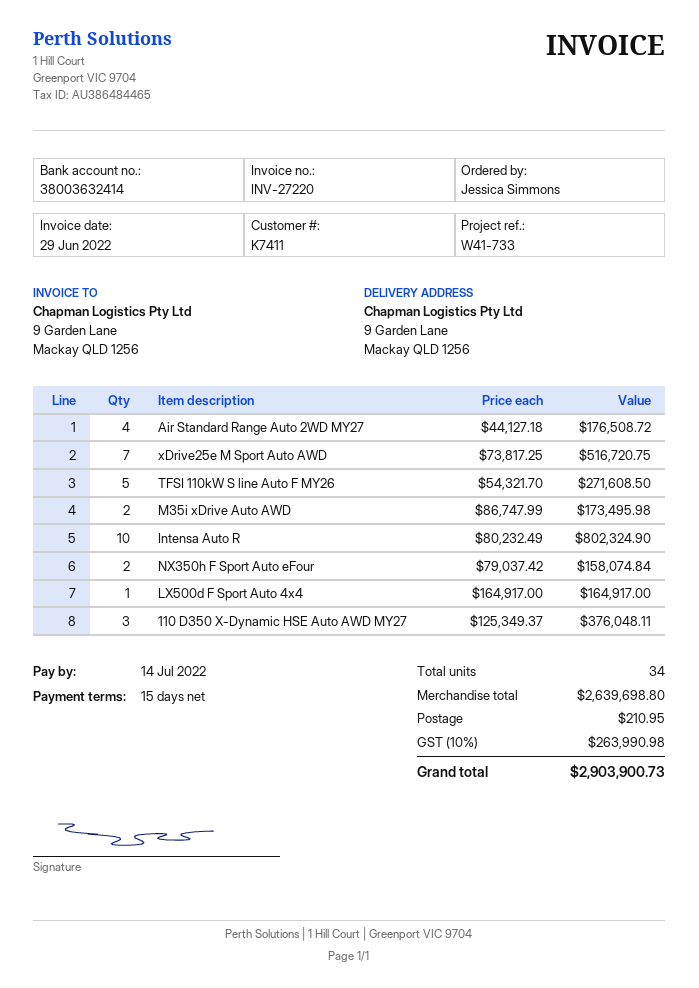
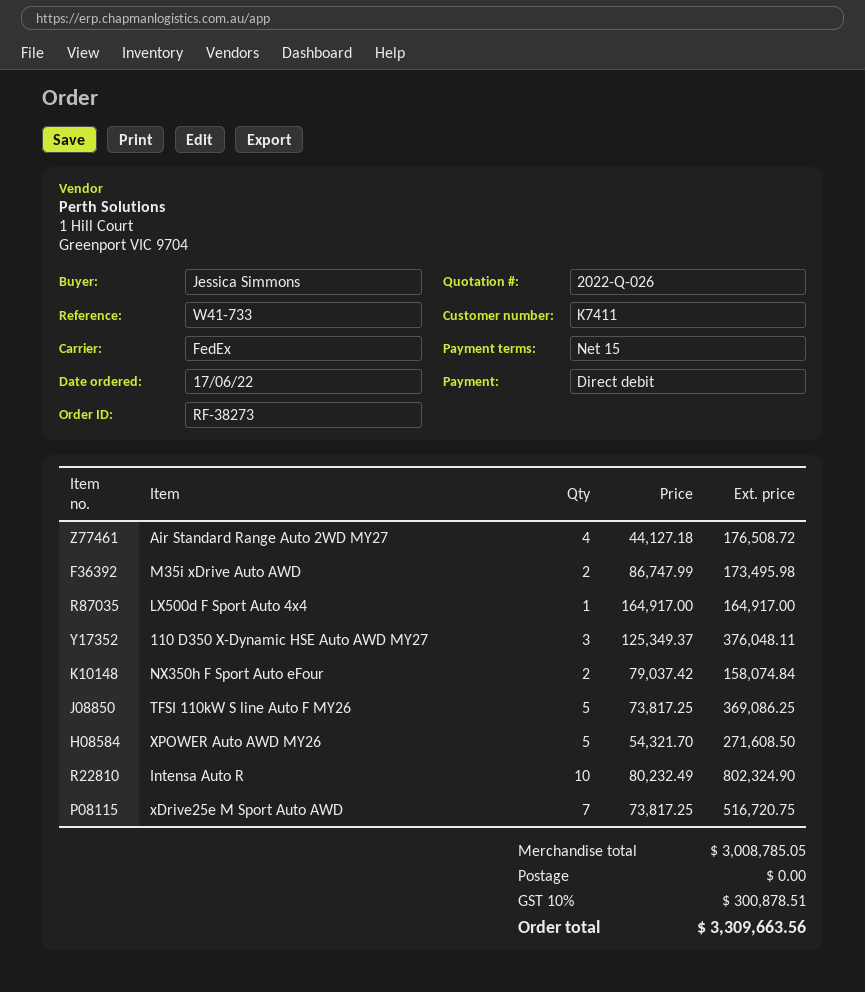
TFSI 110kW S line Auto F MY26: 5 x 54321.70 = 271608.50 -> 5 x 73817.25 = 369086.25
XPOWER Auto AWD MY26: none -> 5 x 54321.70 = 271608.50
subtotal: 2639698.80 -> 3008785.05
shipping: 210.95 -> 0.00
tax: 10% = 263990.98 -> 10% = 300878.51
total: 2903900.73 -> 3309663.56

